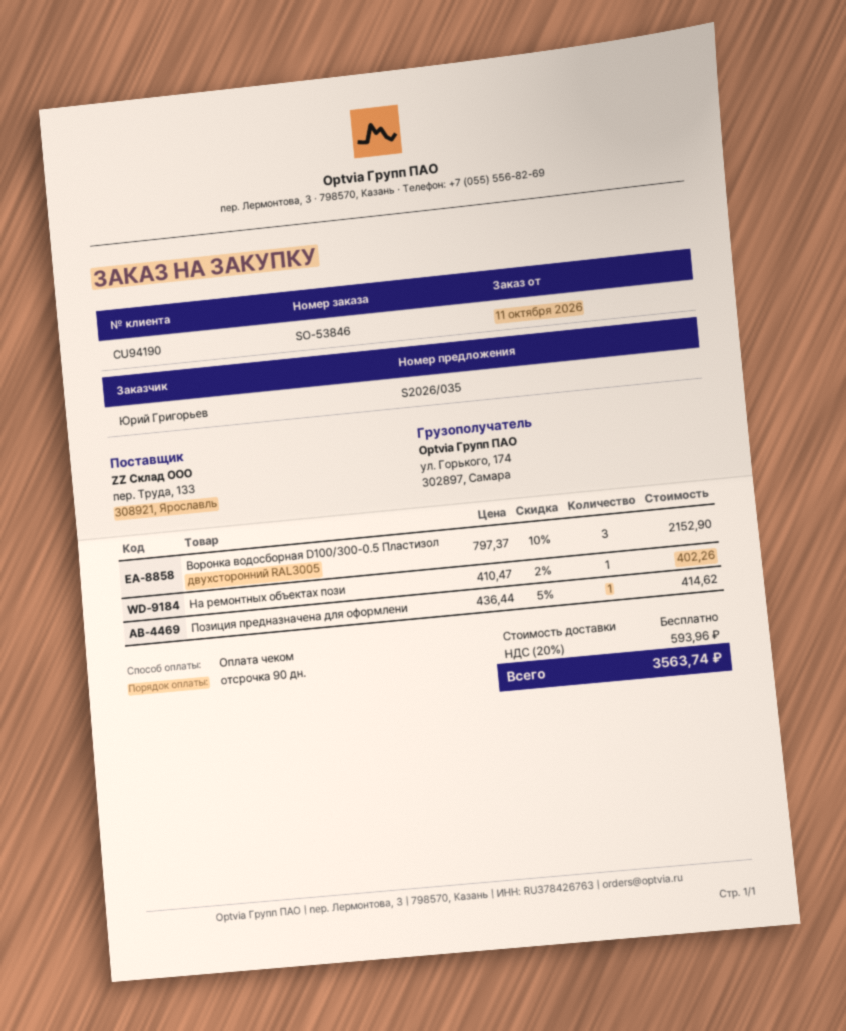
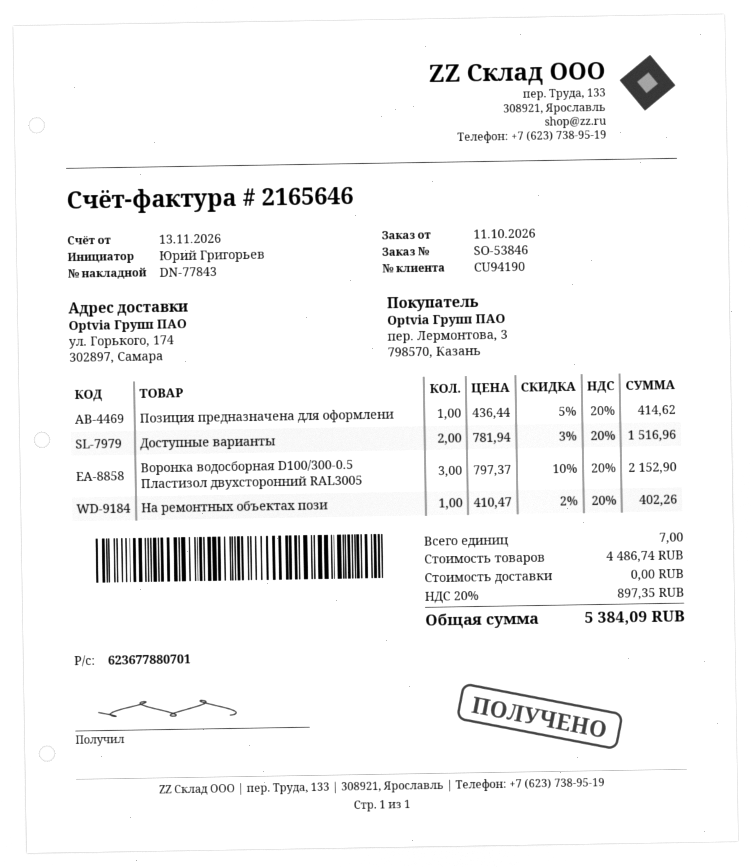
Доступные варианты: none -> 2 x 781.94 - 3% = 1516.96
tax: 20% = 593.96 -> 20% = 897.35
total: 3563.74 -> 5384.09

